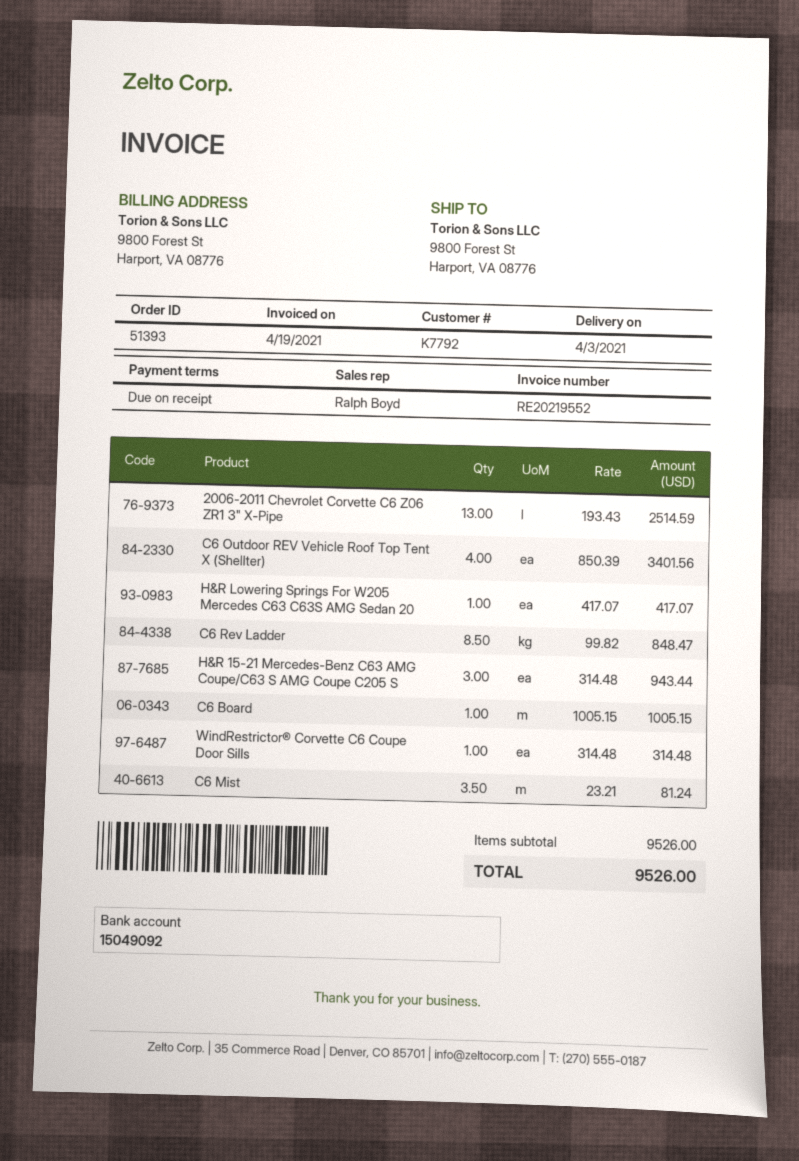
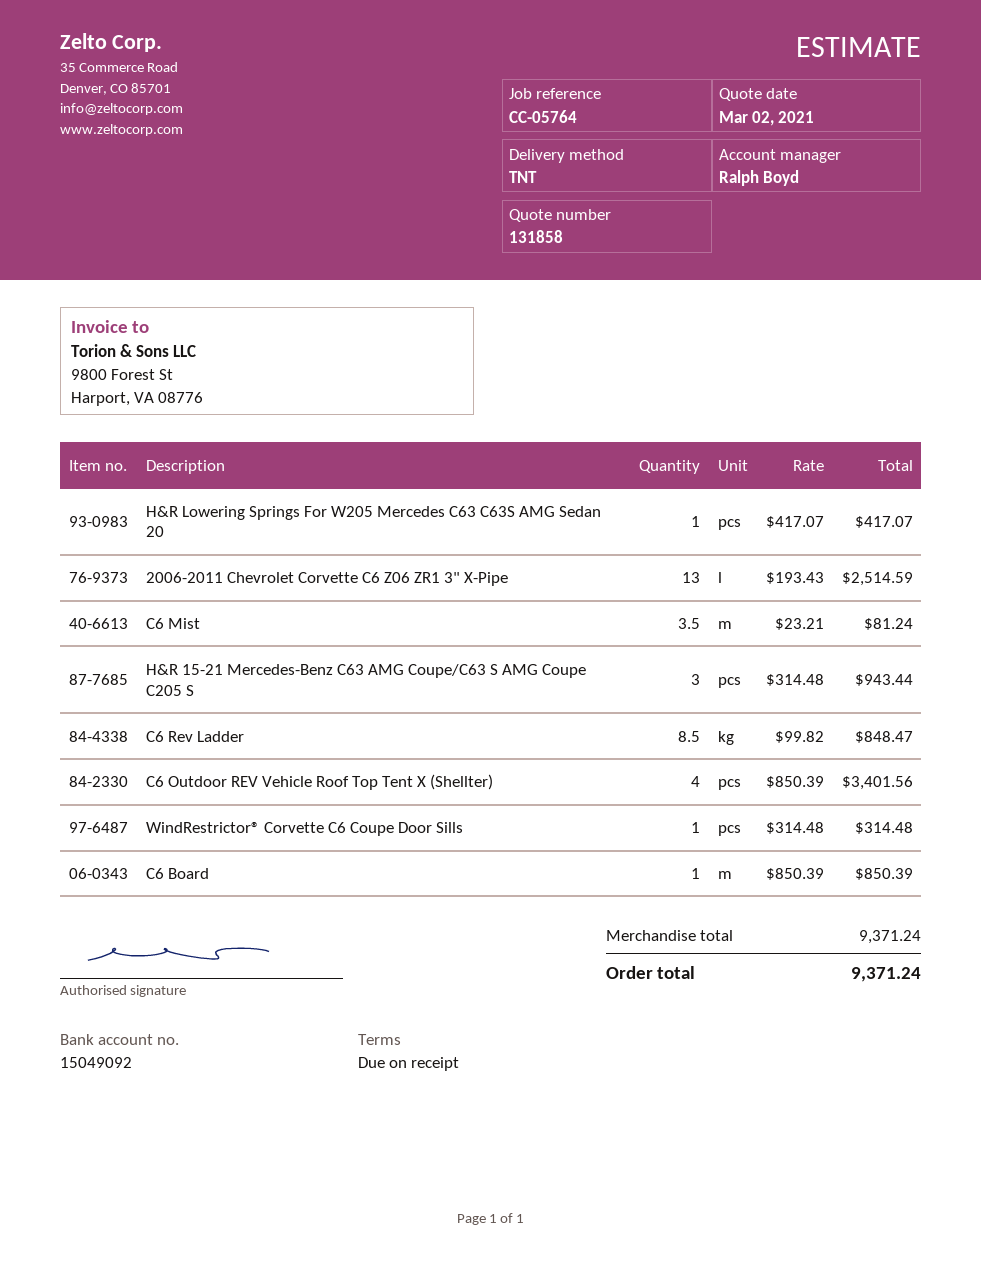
C6 Board: 1 x 1005.15 = 1005.15 -> 1 x 850.39 = 850.39
subtotal: 9526.00 -> 9371.24
total: 9526.00 -> 9371.24

